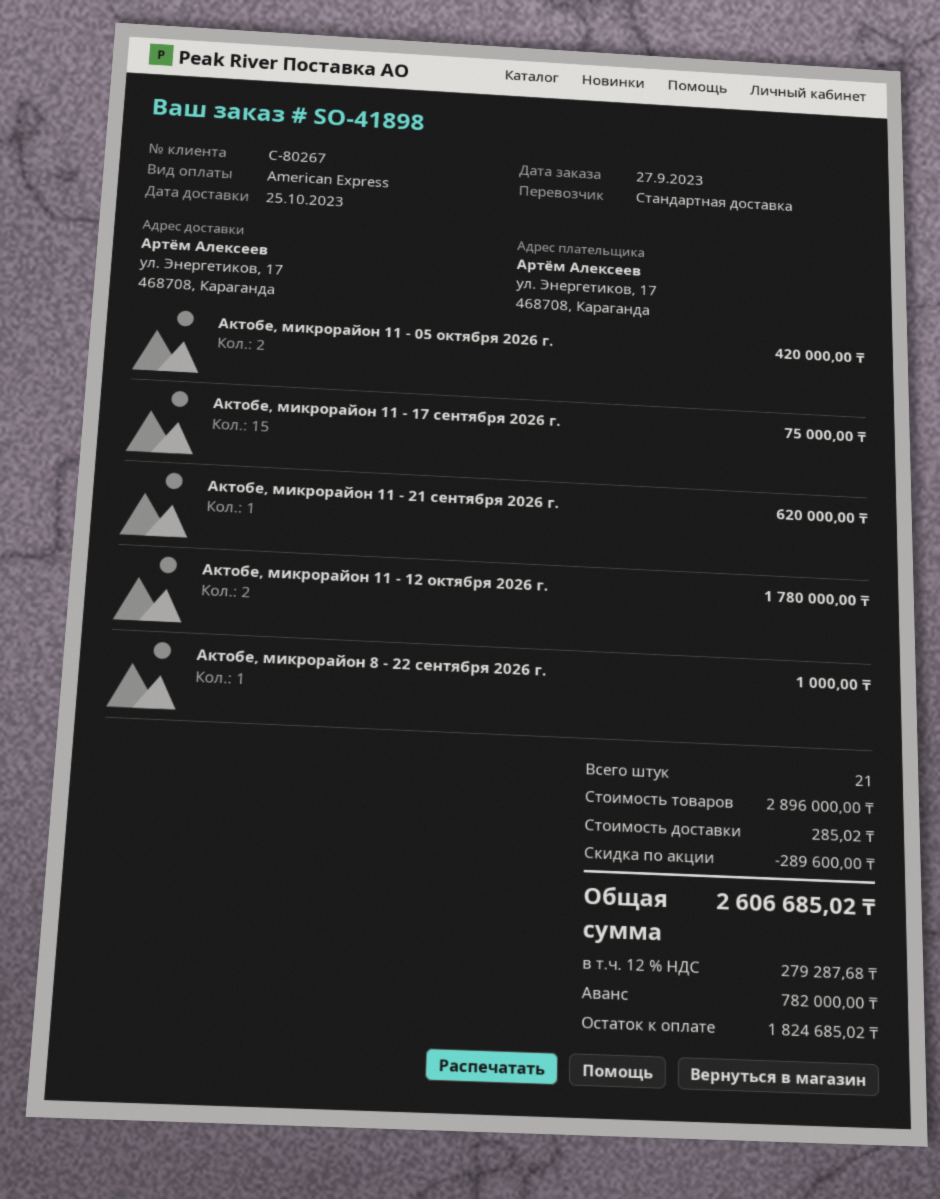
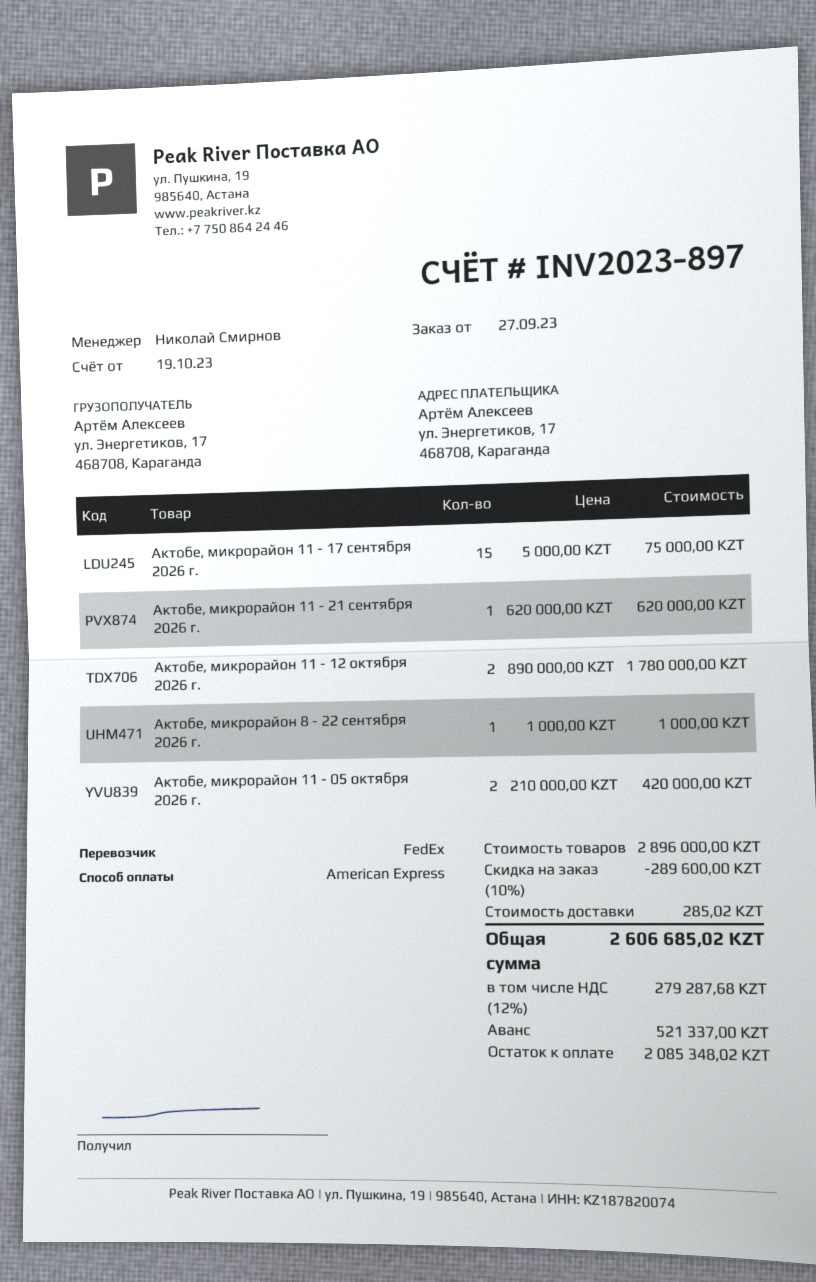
shipping method: standard -> FedEx
deposit: 782000.00 -> 521337.00
balance: 1824685.02 -> 2085348.02

